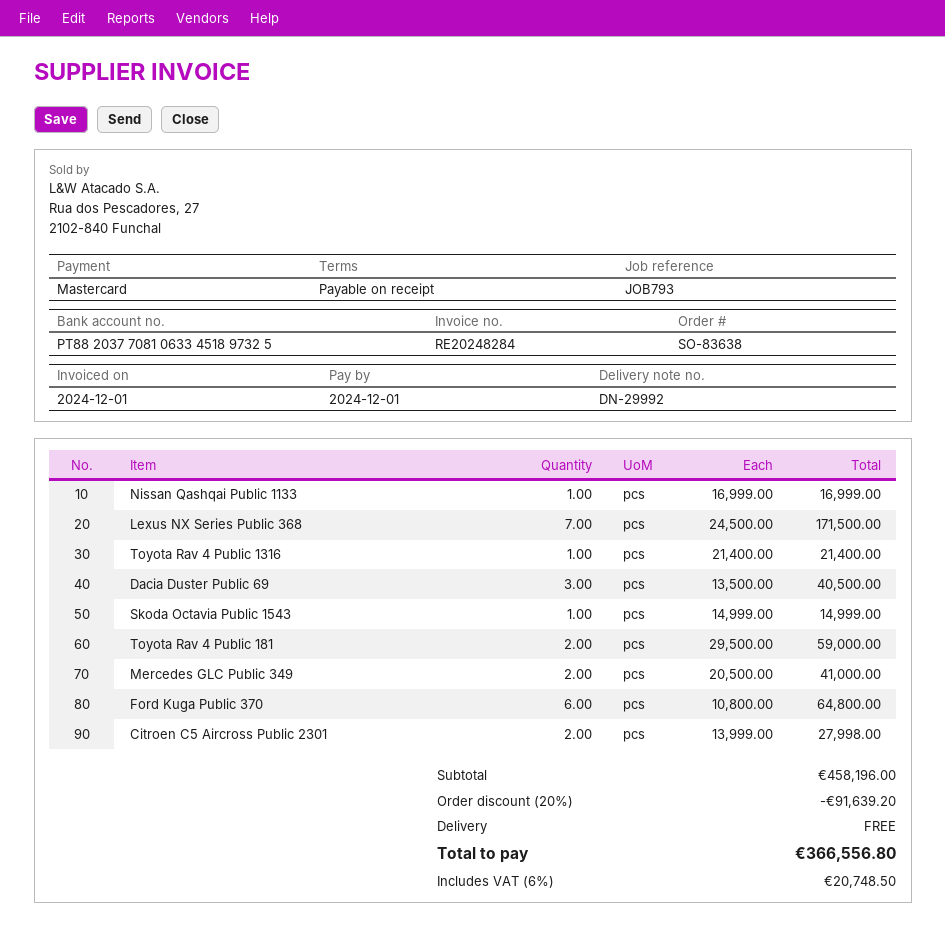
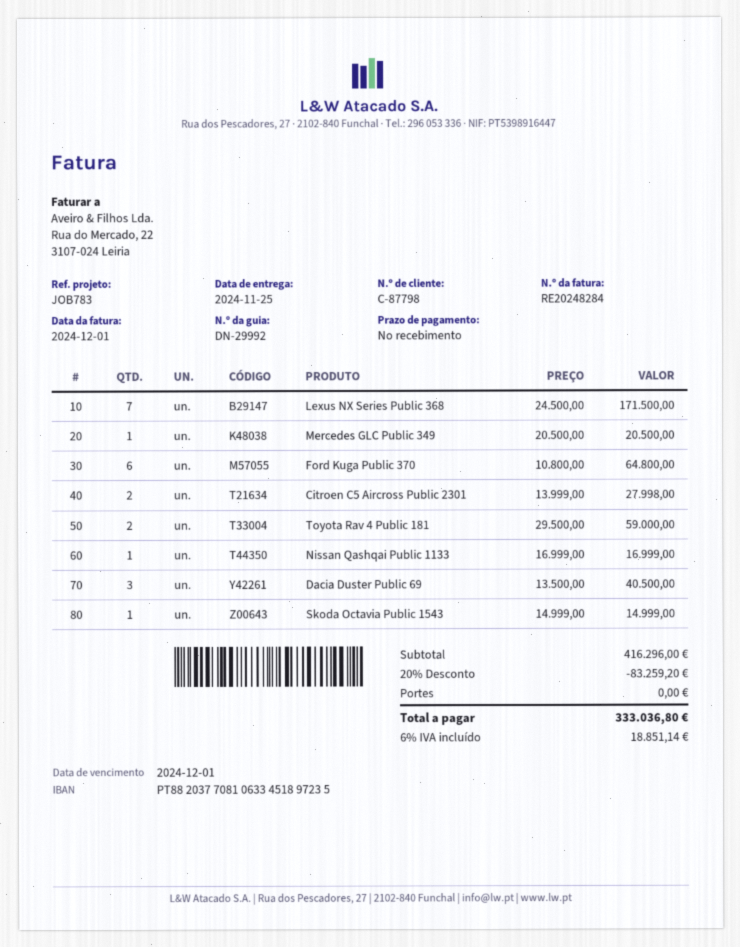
reference: JOB793 -> JOB783
bank account: PT88203770810633451897325 -> PT88203770810633451897235
Toyota Rav 4 Public 1316: 1 x 21400.00 = 21400.00 -> none
Mercedes GLC Public 349: 2 x 20500.00 = 41000.00 -> 1 x 20500.00 = 20500.00
subtotal: 458196.00 -> 416296.00
discount: 20% = 91639.20 -> 20% = 83259.20
tax: 6% = 20748.50 -> 6% = 18851.14
total: 366556.80 -> 333036.80

